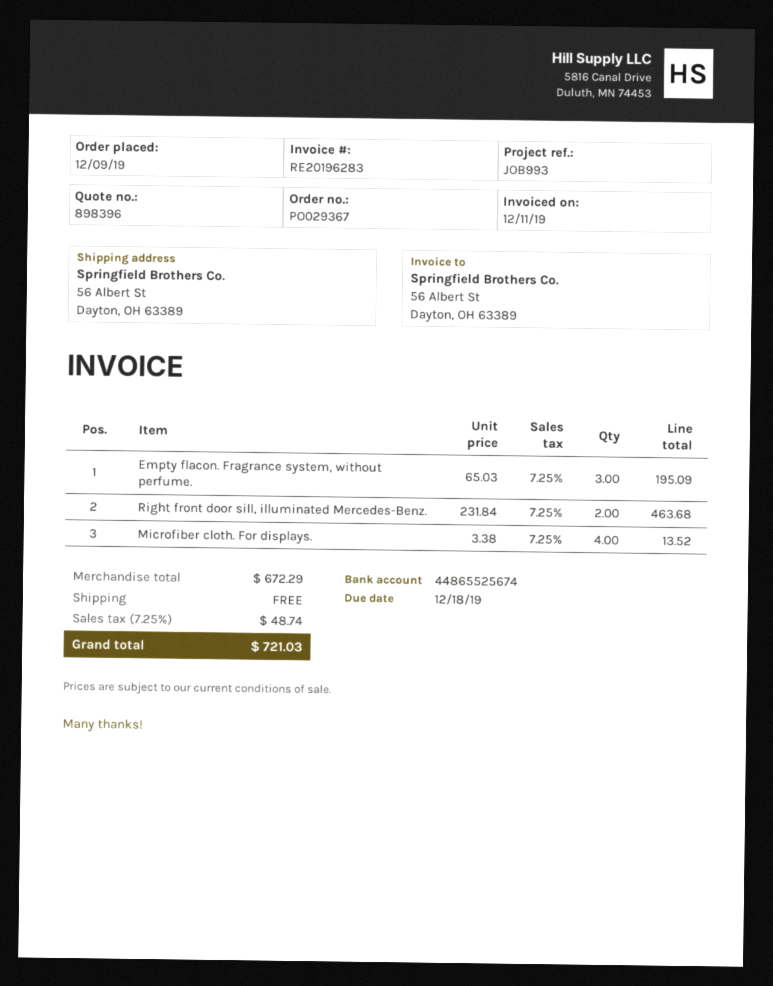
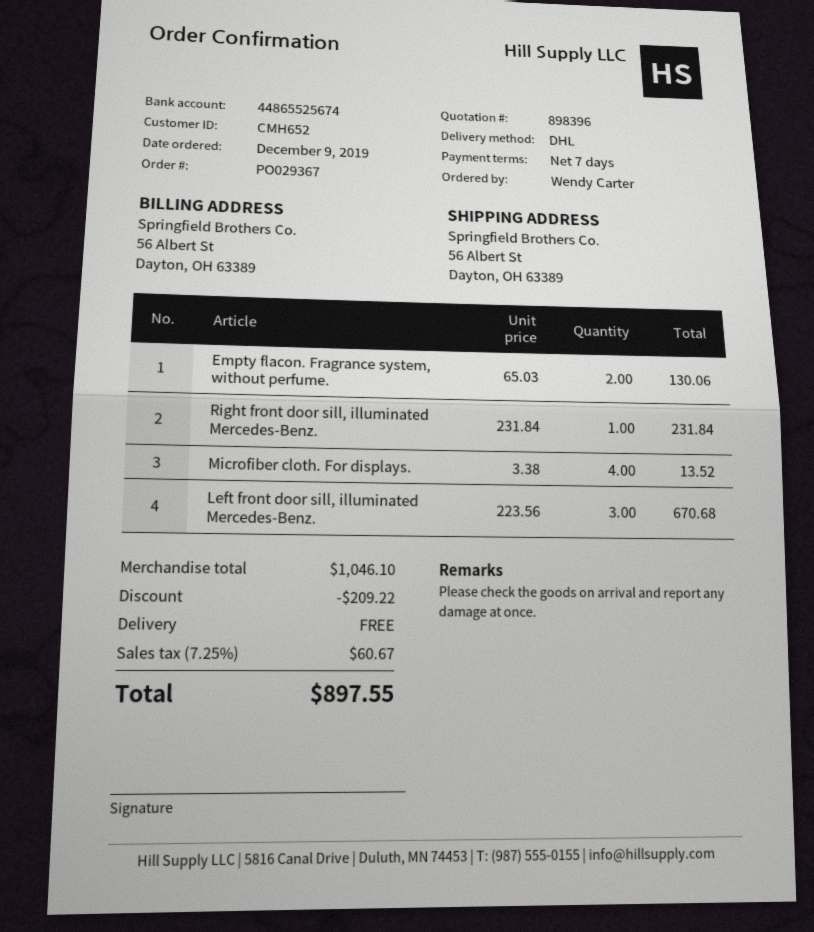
Empty flacon. Fragrance system, without perfume.: 3 x 65.03 = 195.09 -> 2 x 65.03 = 130.06
Right front door sill, illuminated Mercedes-Benz.: 2 x 231.84 = 463.68 -> 1 x 231.84 = 231.84
Left front door sill, illuminated Mercedes-Benz.: none -> 3 x 223.56 = 670.68
subtotal: 672.29 -> 1046.10
discount: none -> 209.22
tax: 7.25% = 48.74 -> 7.25% = 60.67
total: 721.03 -> 897.55

